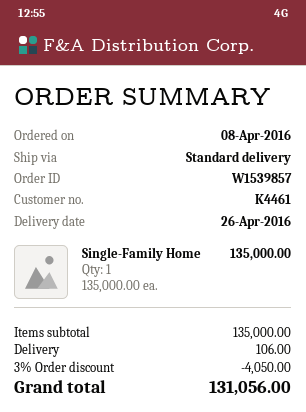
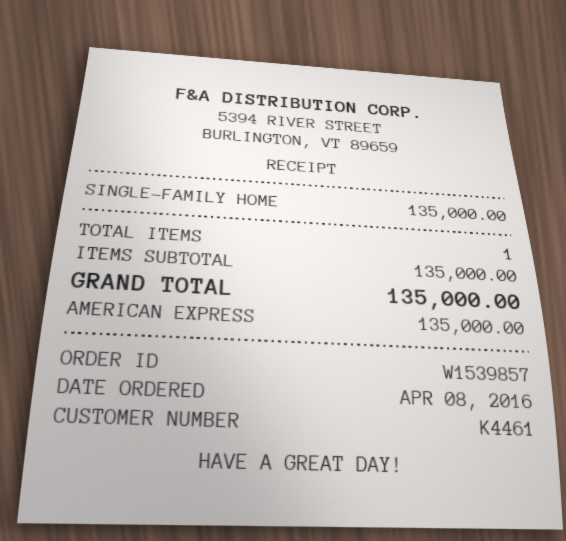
discount: 3% = 4050.00 -> none
shipping: 106.00 -> none
total: 131056.00 -> 135000.00

